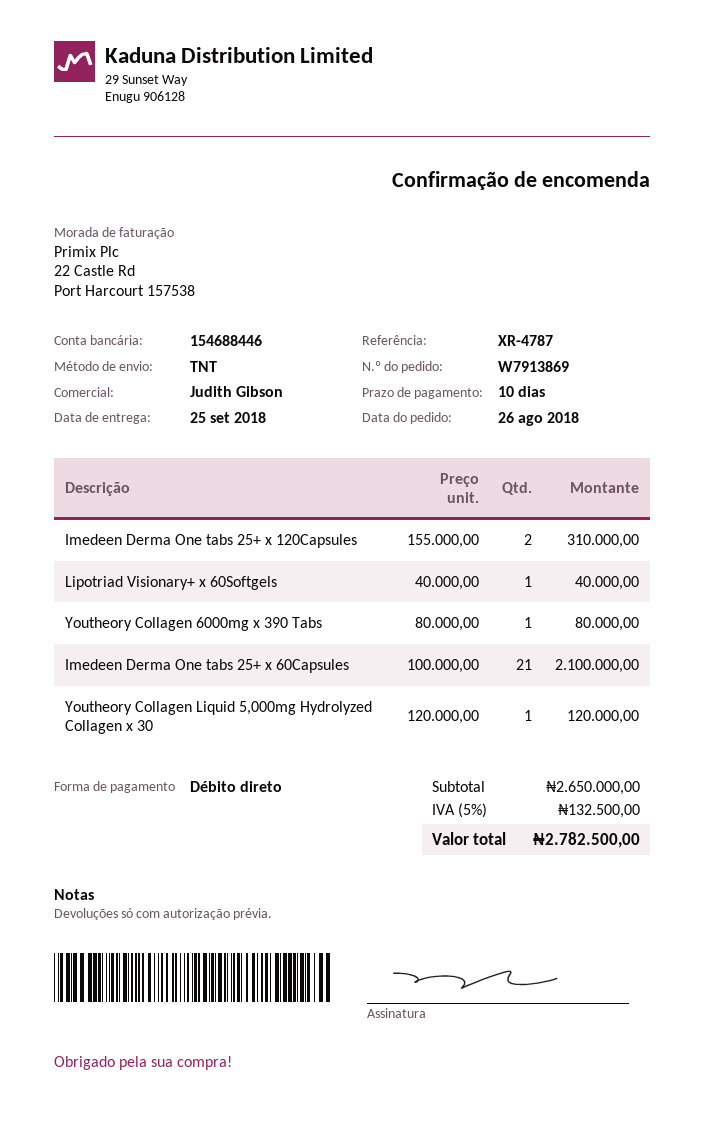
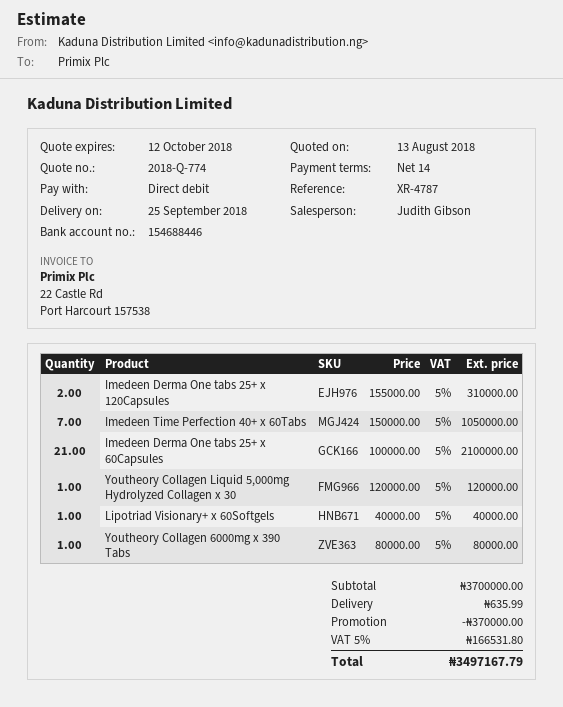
payment terms: 10 days -> 14 days
Imedeen Time Perfection 40+ x 60Tabs: none -> 7 x 150000.00 = 1050000.00
subtotal: 2650000.00 -> 3700000.00
discount: none -> 370000.00
shipping: none -> 635.99
tax: 5% = 132500.00 -> 5% = 166531.80
total: 2782500.00 -> 3497167.79

